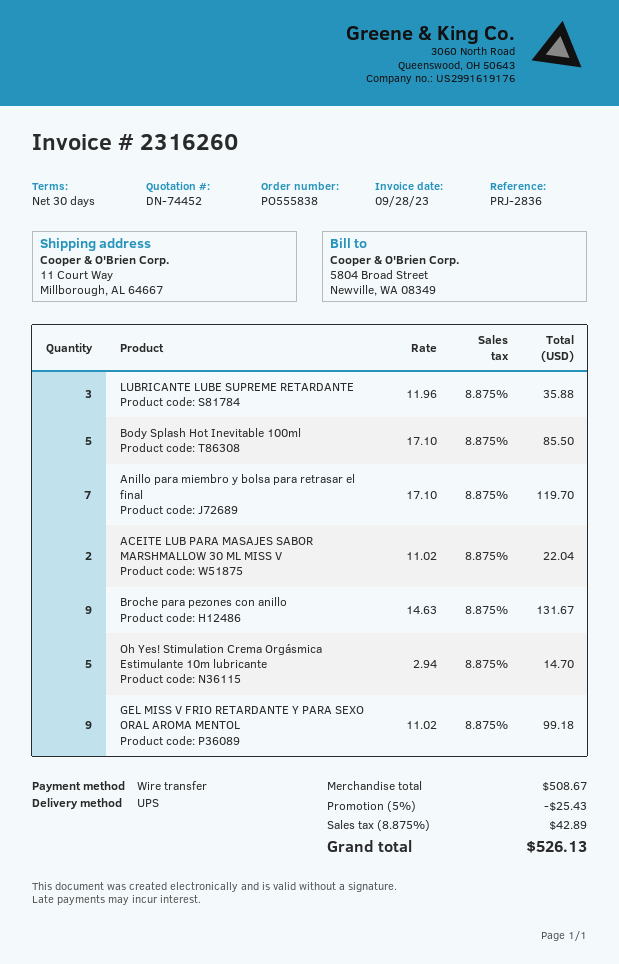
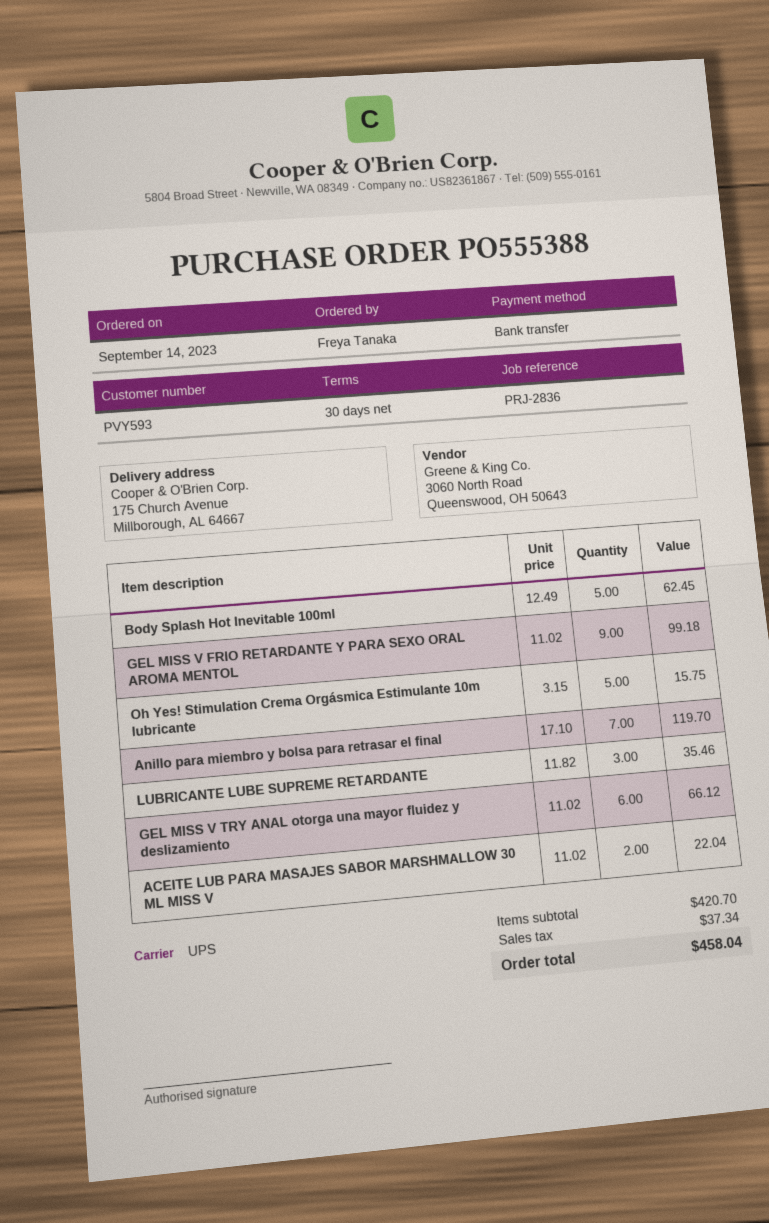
order number: PO555838 -> PO555388
ship to: 11 Court Way, Millborough, AL 64667 -> 175 Church Avenue, Millborough, AL 64667
LUBRICANTE LUBE SUPREME RETARDANTE: 3 x 11.96 = 35.88 -> 3 x 11.82 = 35.46
Body Splash Hot Inevitable 100ml: 5 x 17.10 = 85.50 -> 5 x 12.49 = 62.45
Broche para pezones con anillo: 9 x 14.63 = 131.67 -> none
Oh Yes! Stimulation Crema Orgásmica Estimulante 10m lubricante: 5 x 2.94 = 14.70 -> 5 x 3.15 = 15.75
GEL MISS V TRY ANAL otorga una mayor fluidez y deslizamiento: none -> 6 x 11.02 = 66.12
subtotal: 508.67 -> 420.70
discount: 5% = 25.43 -> none
tax: 42.89 -> 37.34
total: 526.13 -> 458.04

